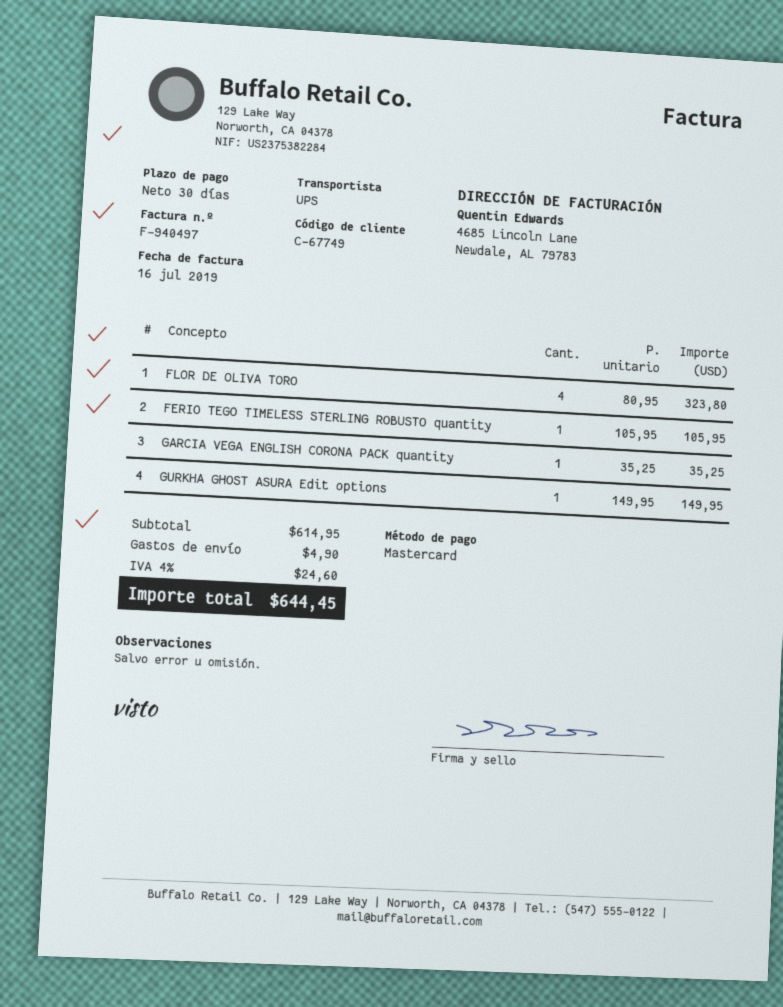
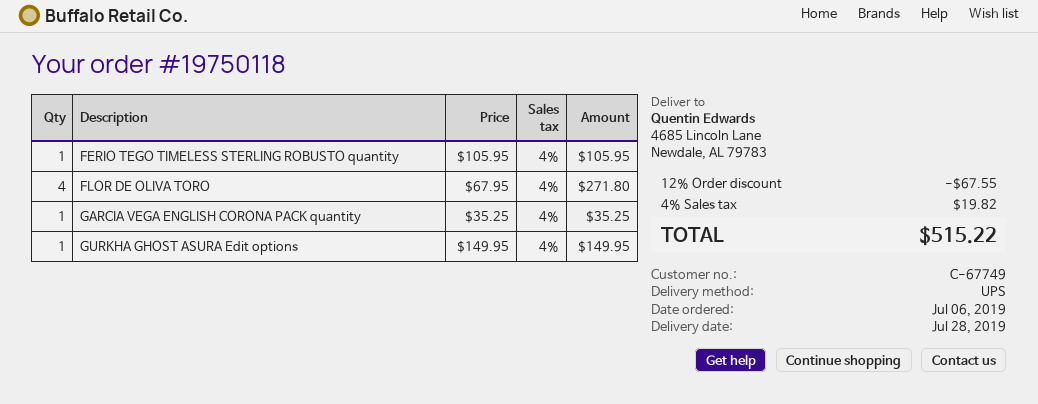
FLOR DE OLIVA TORO: 4 x 80.95 = 323.80 -> 4 x 67.95 = 271.80
discount: none -> 12% = 67.55
shipping: 4.90 -> none
tax: 4% = 24.60 -> 4% = 19.82
total: 644.45 -> 515.22

